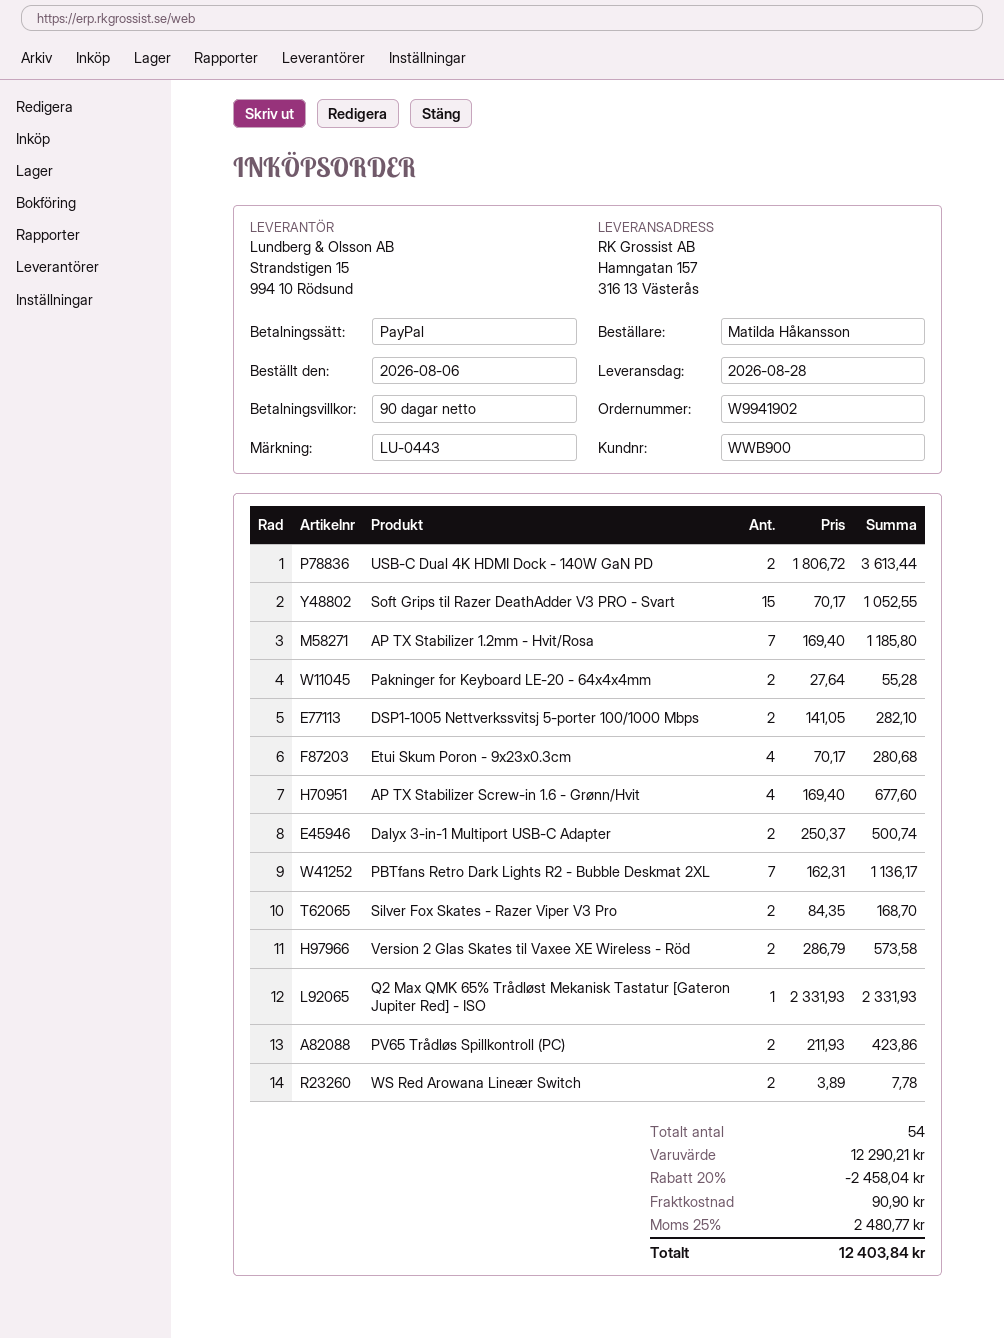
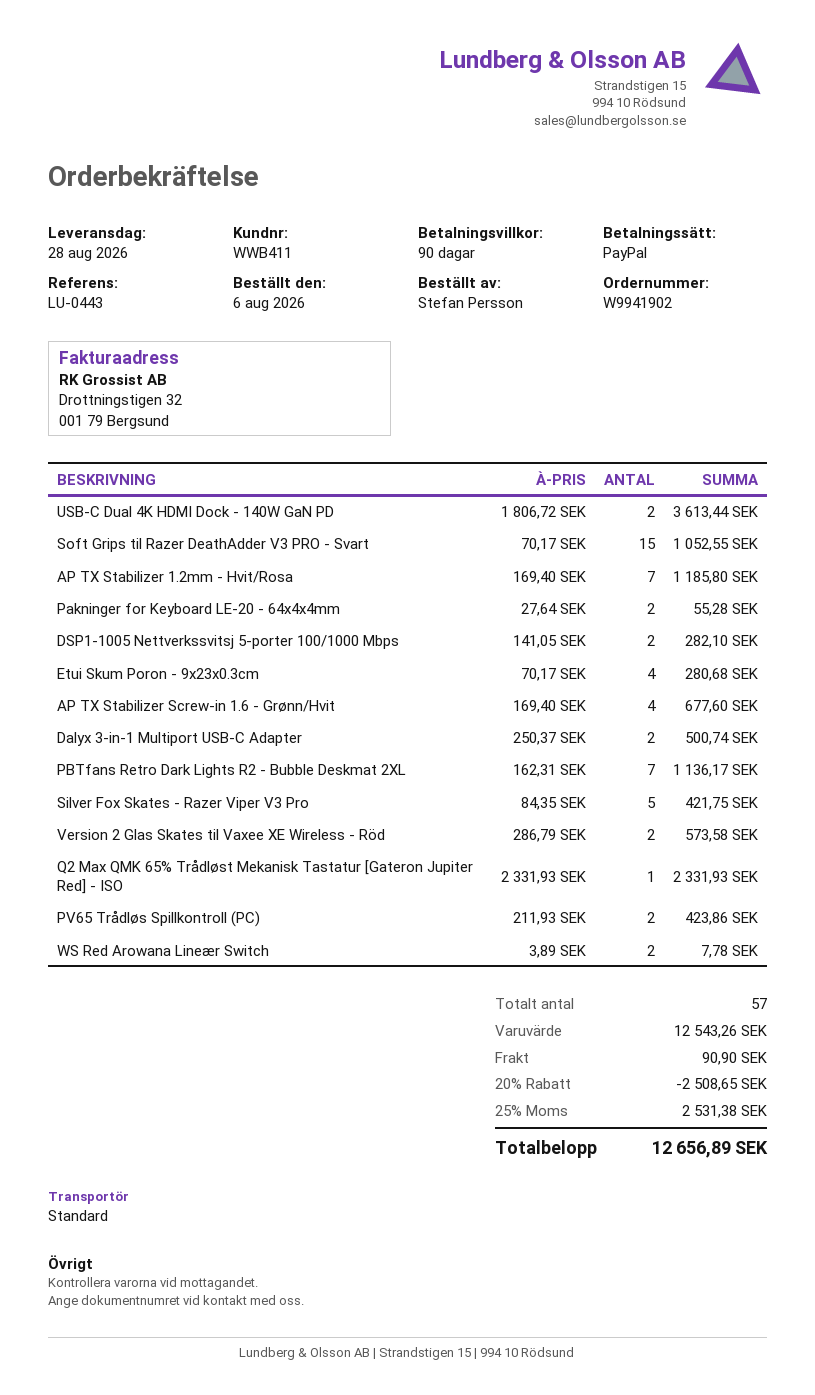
customer number: WWB900 -> WWB411
ordered by: Matilda Håkansson -> Stefan Persson
Silver Fox Skates - Razer Viper V3 Pro: 2 x 84.35 = 168.70 -> 5 x 84.35 = 421.75
total quantity: 54 -> 57
subtotal: 12290.21 -> 12543.26
discount: 20% = 2458.04 -> 20% = 2508.65
tax: 25% = 2480.77 -> 25% = 2531.38
total: 12403.84 -> 12656.89

